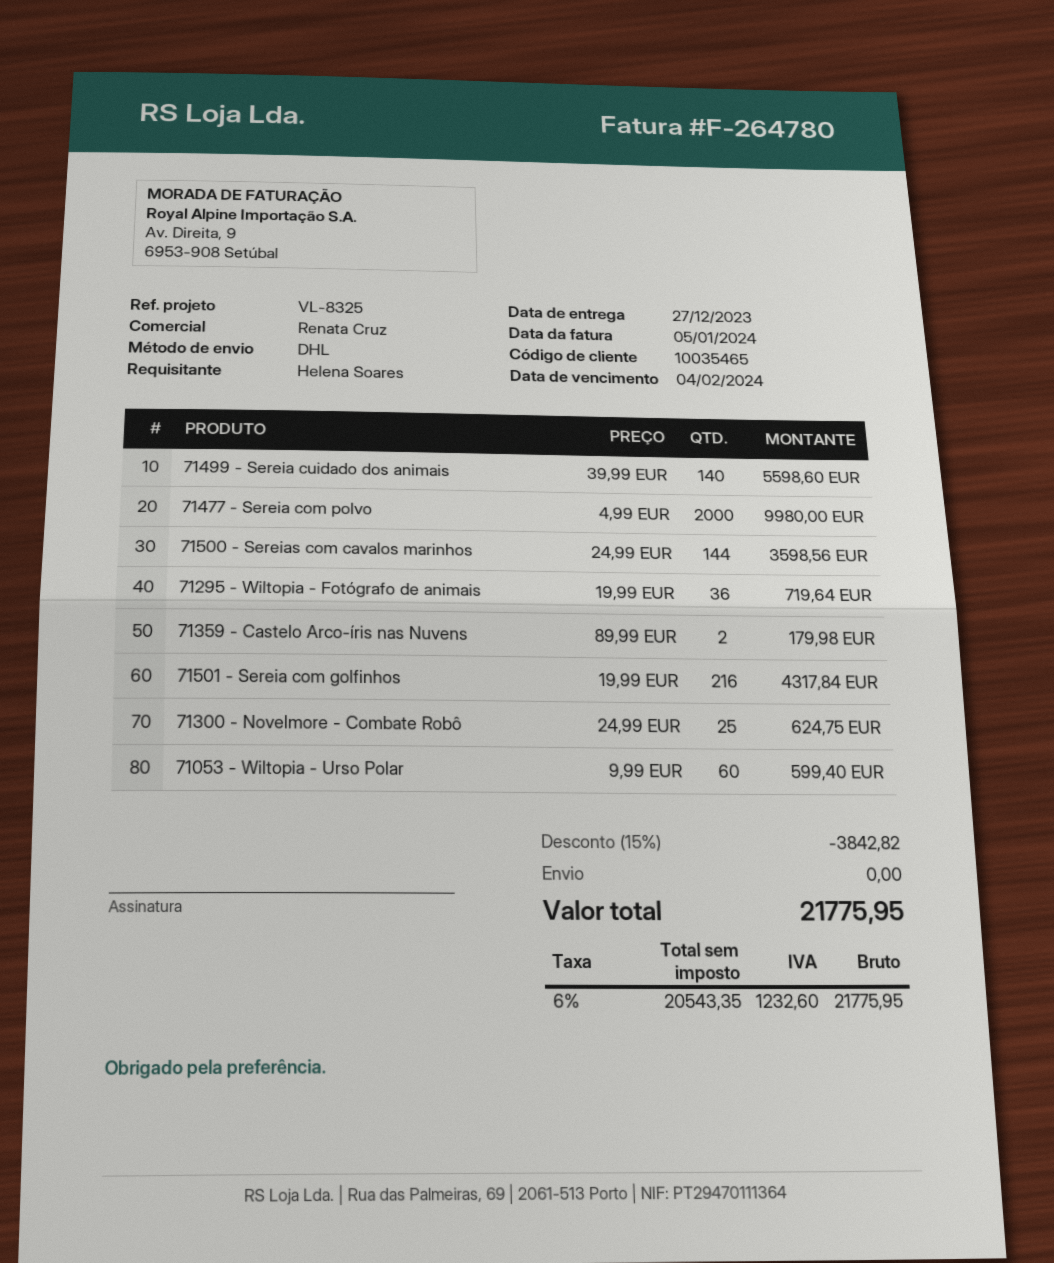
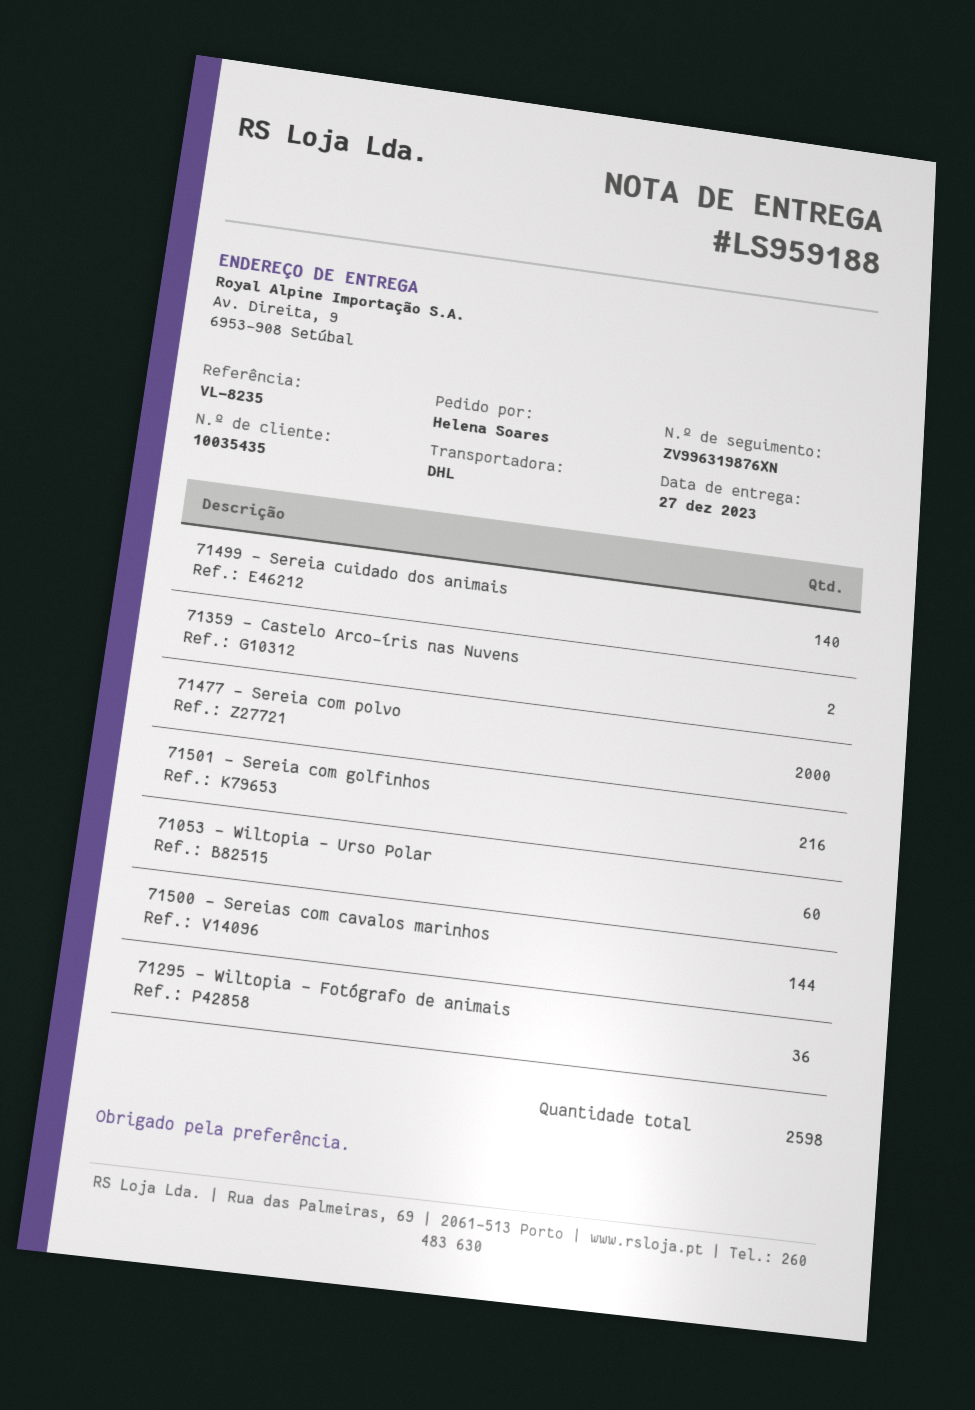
customer number: 10035465 -> 10035435
reference: VL-8325 -> VL-8235
71300 - Novelmore - Combate Robô: 25 -> none

